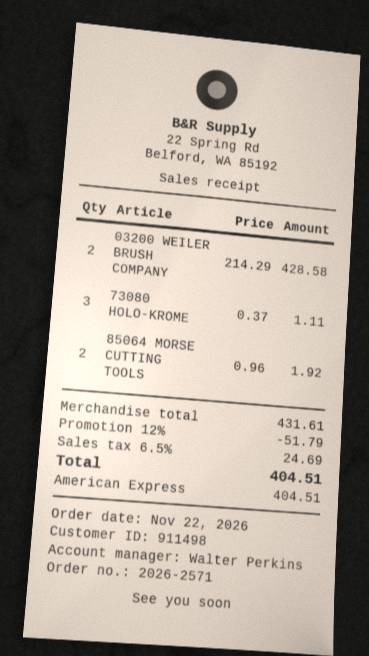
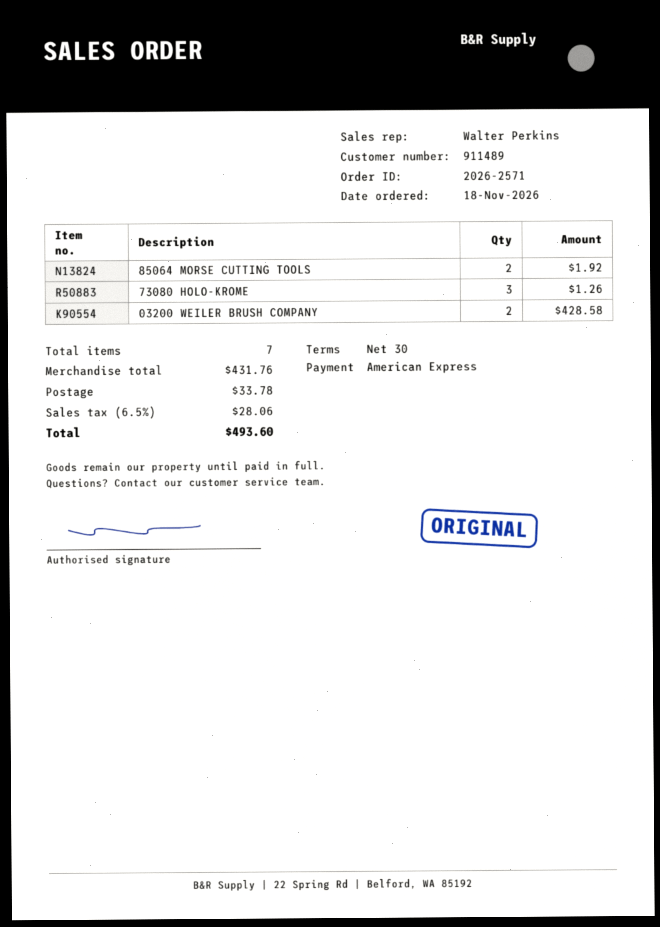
order date: 2026-11-22 -> 2026-11-18
customer number: 911498 -> 911489
73080 HOLO-KROME: 3 for 1.11 -> 3 for 1.26
subtotal: 431.61 -> 431.76
discount: 12% = 51.79 -> none
shipping: none -> 33.78
tax: 6.5% = 24.69 -> 6.5% = 28.06
total: 404.51 -> 493.60

